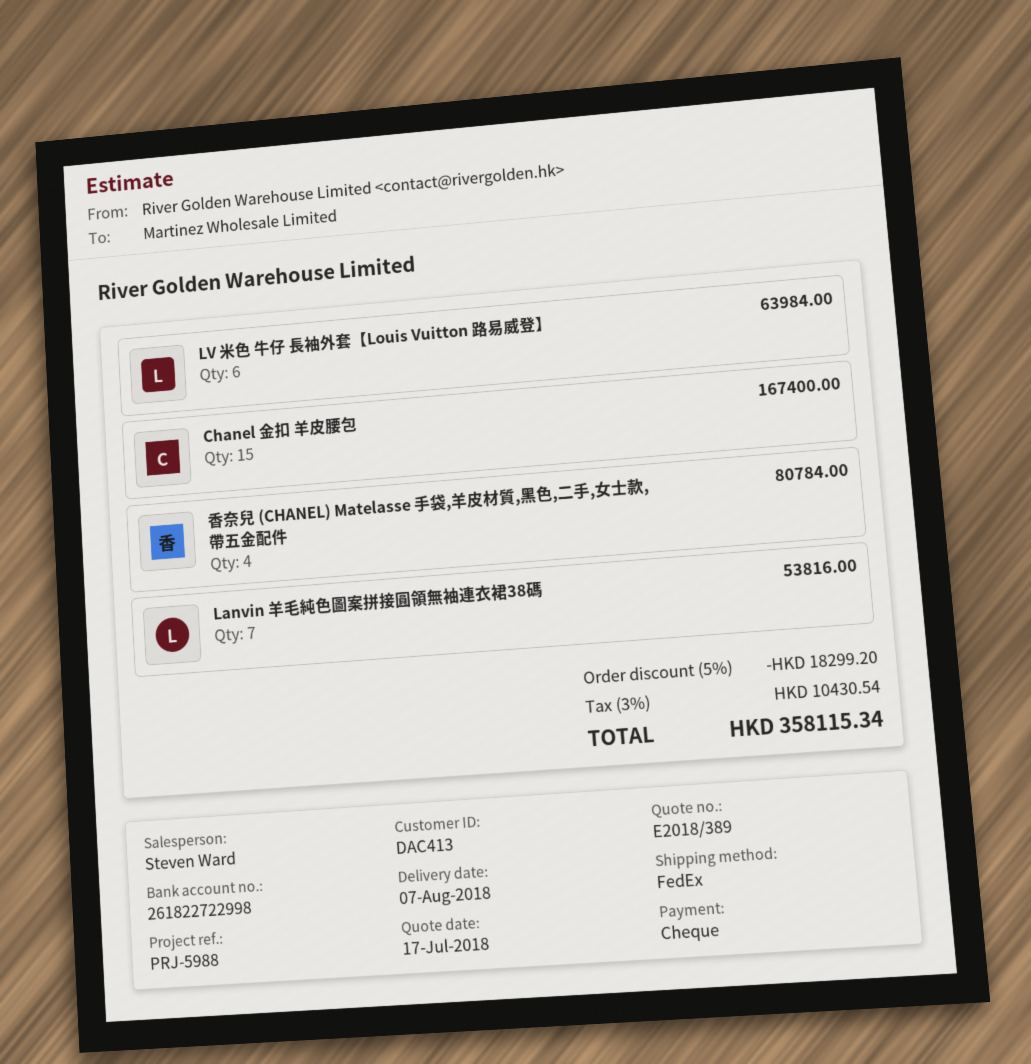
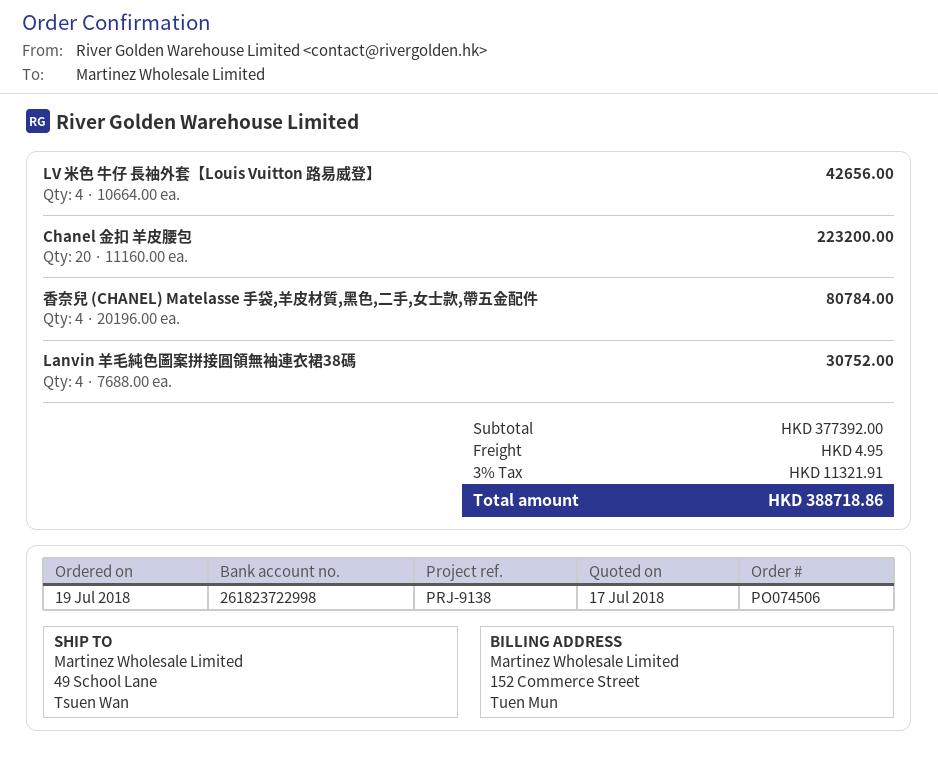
reference: PRJ-5988 -> PRJ-9138
bank account: 261822722998 -> 261823722998
LV 米色 牛仔 長袖外套【Louis Vuitton 路易威登】: 6 for 63984.00 -> 4 for 42656.00
Chanel 金扣 羊皮腰包: 15 for 167400.00 -> 20 for 223200.00
Lanvin 羊毛純色圖案拼接圓領無袖連衣裙38碼: 7 for 53816.00 -> 4 for 30752.00
discount: 5% = 18299.20 -> none
shipping: none -> 4.95
tax: 3% = 10430.54 -> 3% = 11321.91
total: 358115.34 -> 388718.86

